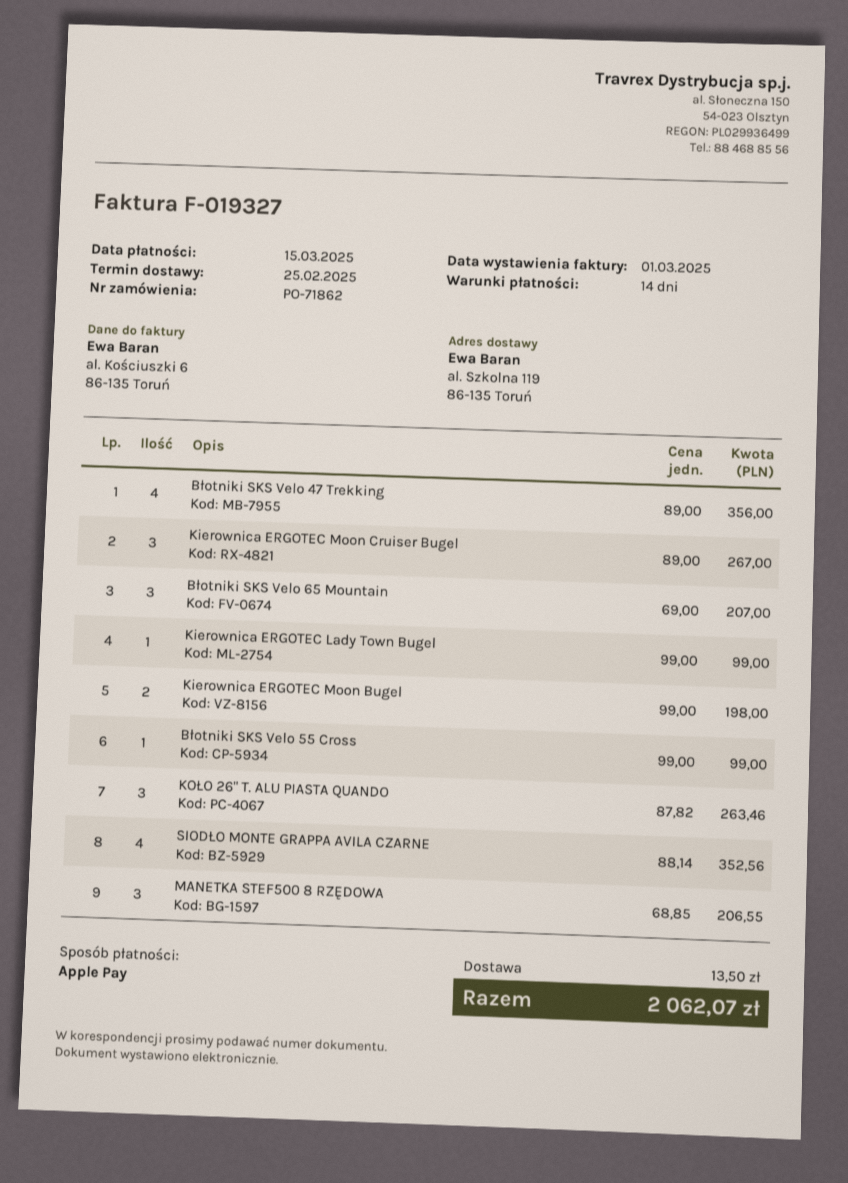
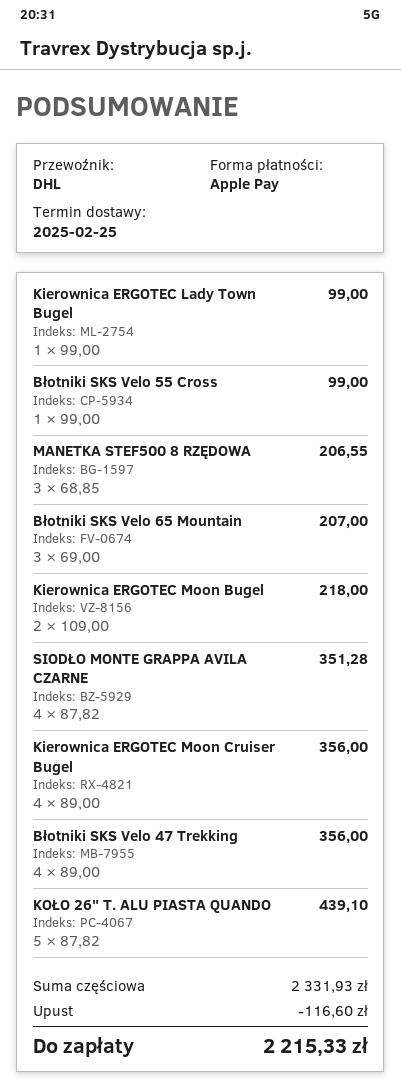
Kierownica ERGOTEC Moon Cruiser Bugel: 3 x 89.00 = 267.00 -> 4 x 89.00 = 356.00
Kierownica ERGOTEC Moon Bugel: 2 x 99.00 = 198.00 -> 2 x 109.00 = 218.00
KOŁO 26" T. ALU PIASTA QUANDO: 3 x 87.82 = 263.46 -> 5 x 87.82 = 439.10
SIODŁO MONTE GRAPPA AVILA CZARNE: 4 x 88.14 = 352.56 -> 4 x 87.82 = 351.28
discount: none -> 116.60
shipping: 13.50 -> none
total: 2062.07 -> 2215.33

